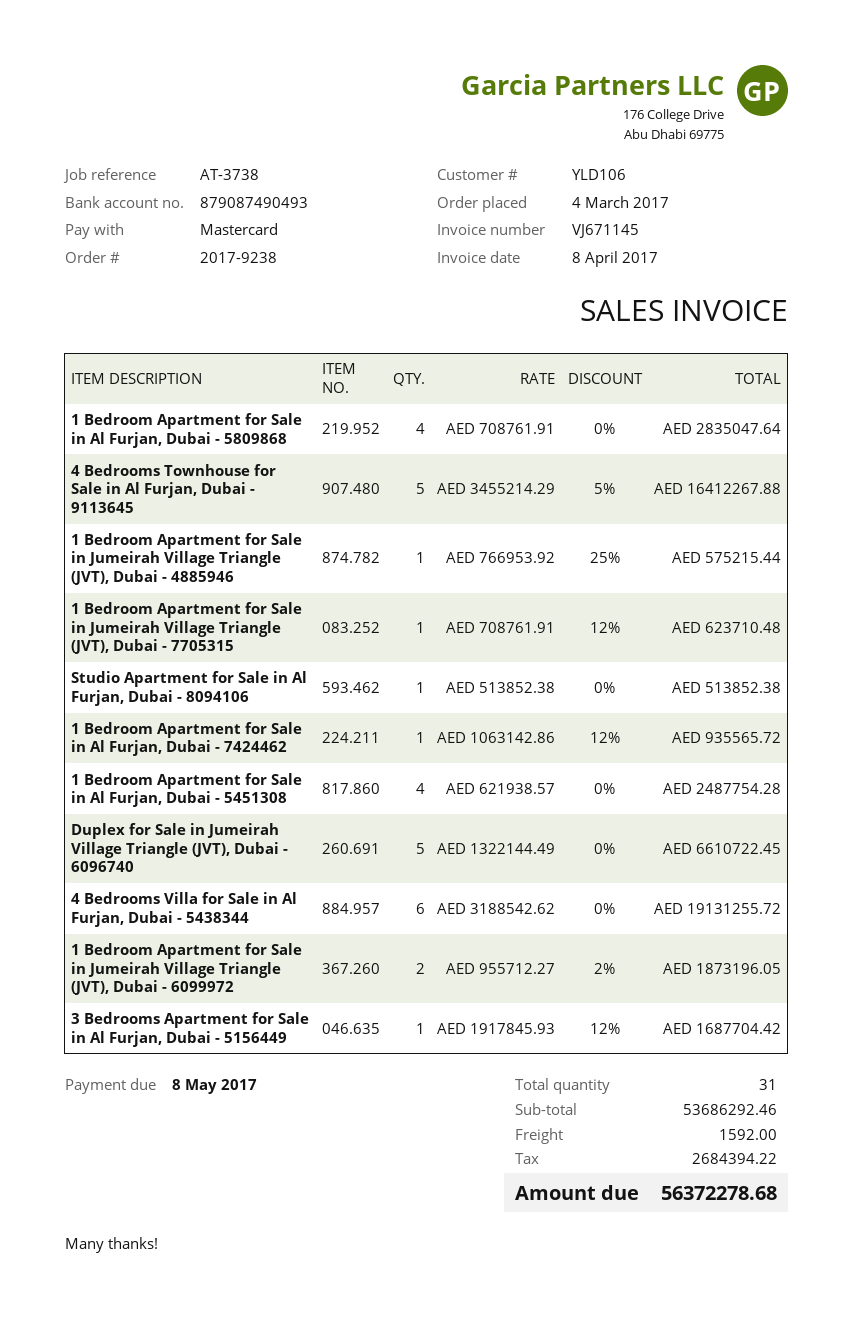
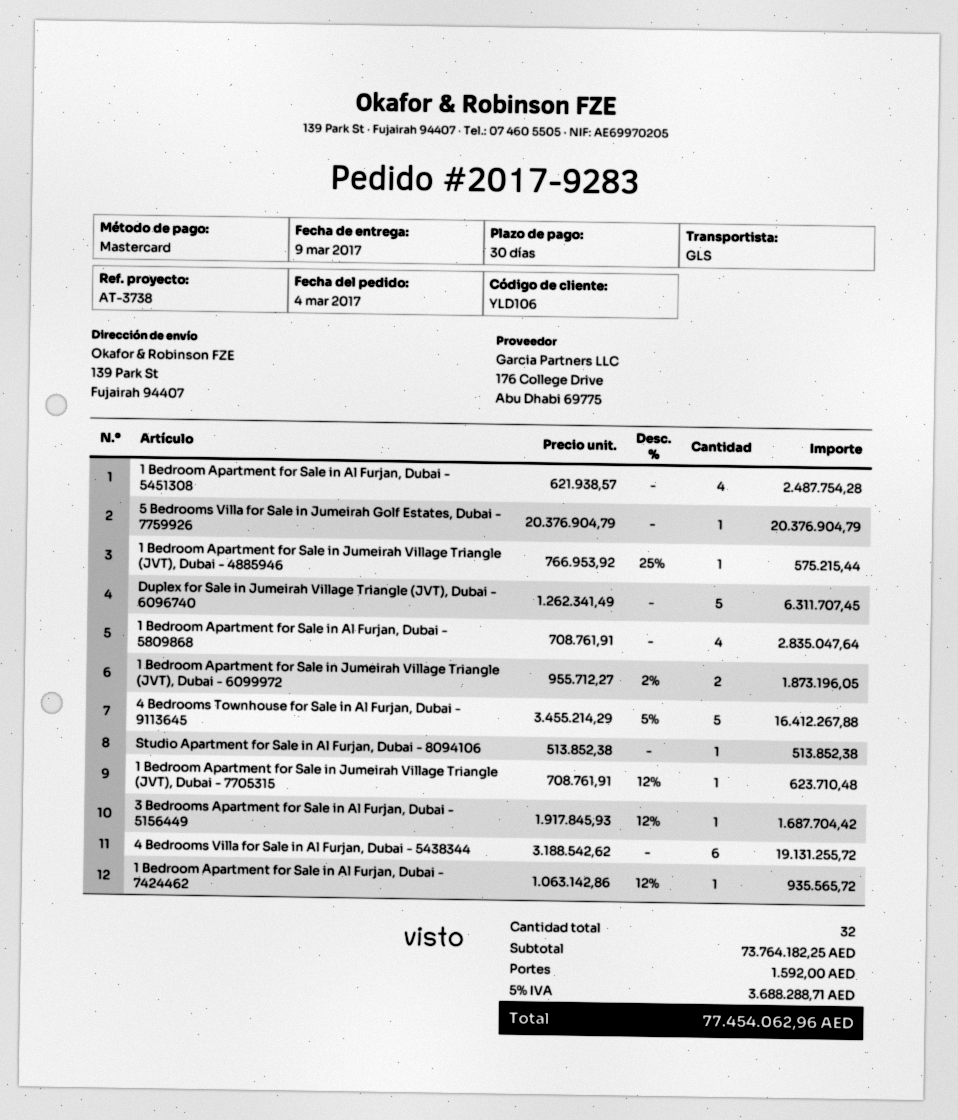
order number: 2017-9238 -> 2017-9283
Duplex for Sale in Jumeirah Village Triangle (JVT), Dubai - 6096740: 5 x 1322144.49 = 6610722.45 -> 5 x 1262341.49 = 6311707.45
5 Bedrooms Villa for Sale in Jumeirah Golf Estates, Dubai - 7759926: none -> 1 x 20376904.79 = 20376904.79
total quantity: 31 -> 32
subtotal: 53686292.46 -> 73764182.25
tax: 2684394.22 -> 3688288.71
total: 56372278.68 -> 77454062.96

